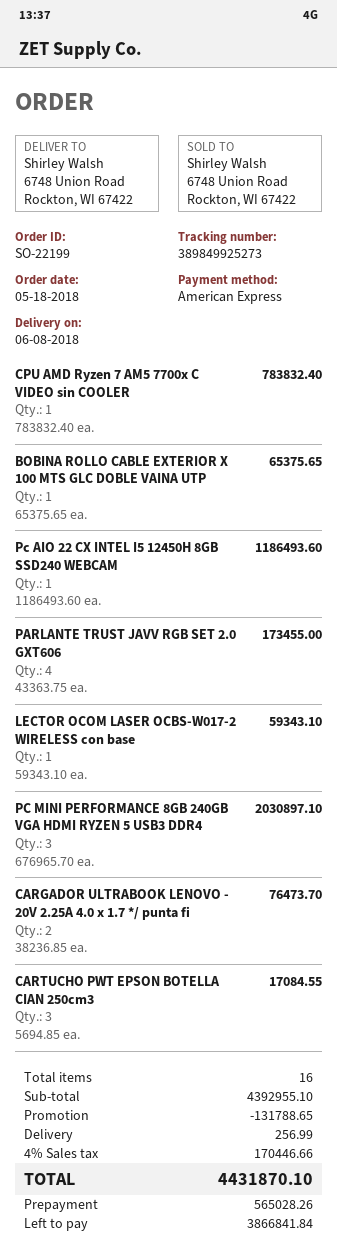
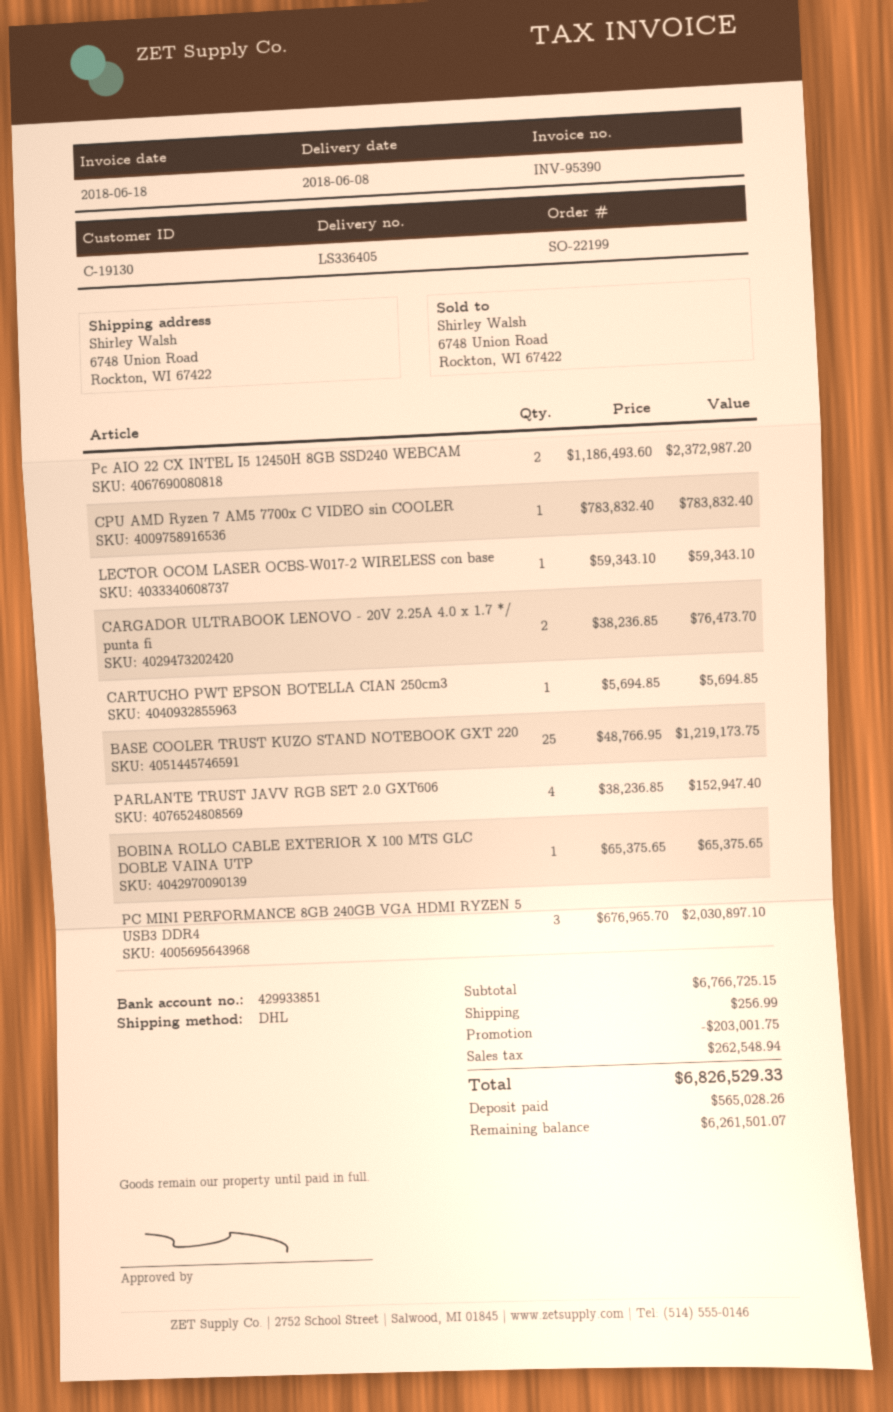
Pc AIO 22 CX INTEL I5 12450H 8GB SSD240 WEBCAM: 1 x 1186493.60 = 1186493.60 -> 2 x 1186493.60 = 2372987.20
PARLANTE TRUST JAVV RGB SET 2.0 GXT606: 4 x 43363.75 = 173455.00 -> 4 x 38236.85 = 152947.40
CARTUCHO PWT EPSON BOTELLA CIAN 250cm3: 3 x 5694.85 = 17084.55 -> 1 x 5694.85 = 5694.85
BASE COOLER TRUST KUZO STAND NOTEBOOK GXT 220: none -> 25 x 48766.95 = 1219173.75
subtotal: 4392955.10 -> 6766725.15
discount: 131788.65 -> 203001.75
tax: 170446.66 -> 262548.94
total: 4431870.10 -> 6826529.33
balance: 3866841.84 -> 6261501.07

